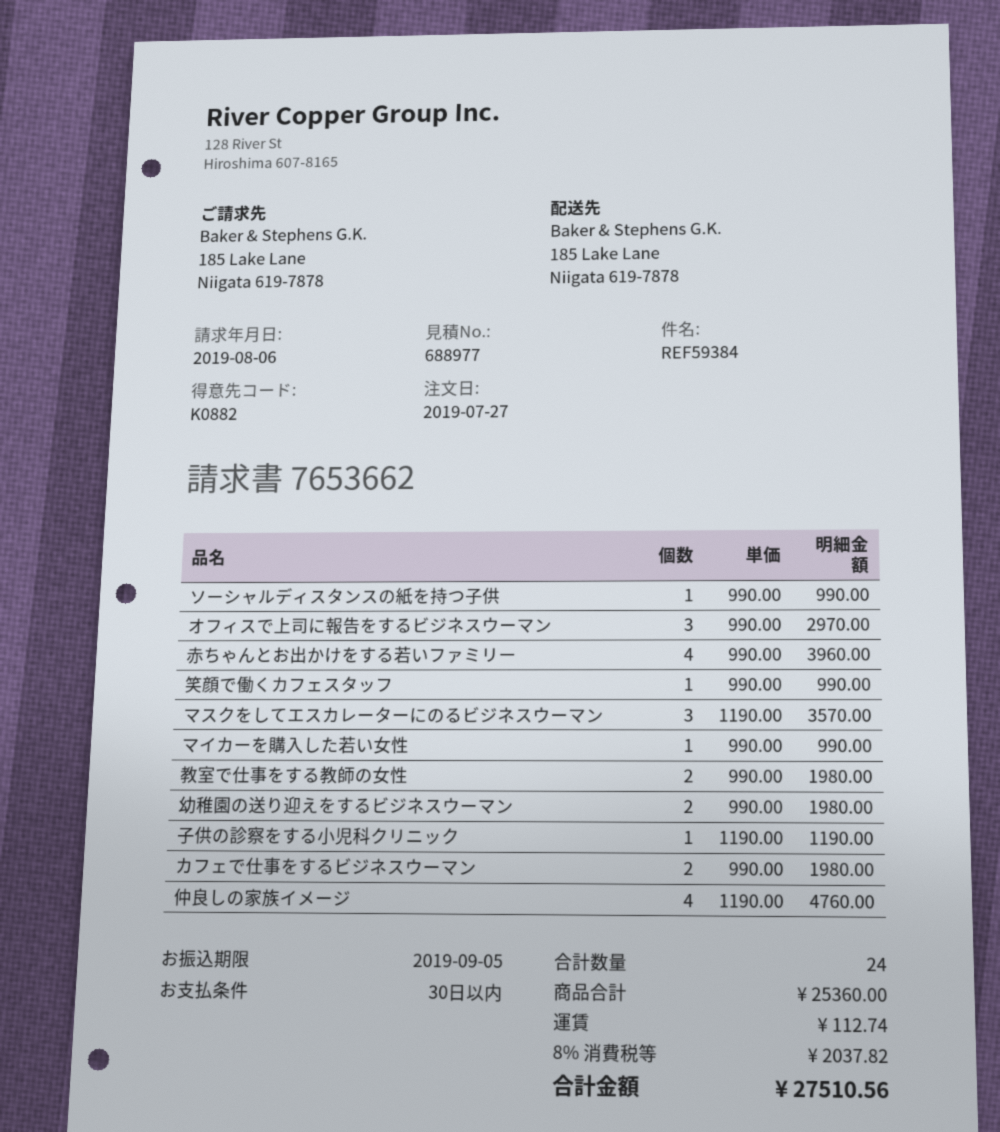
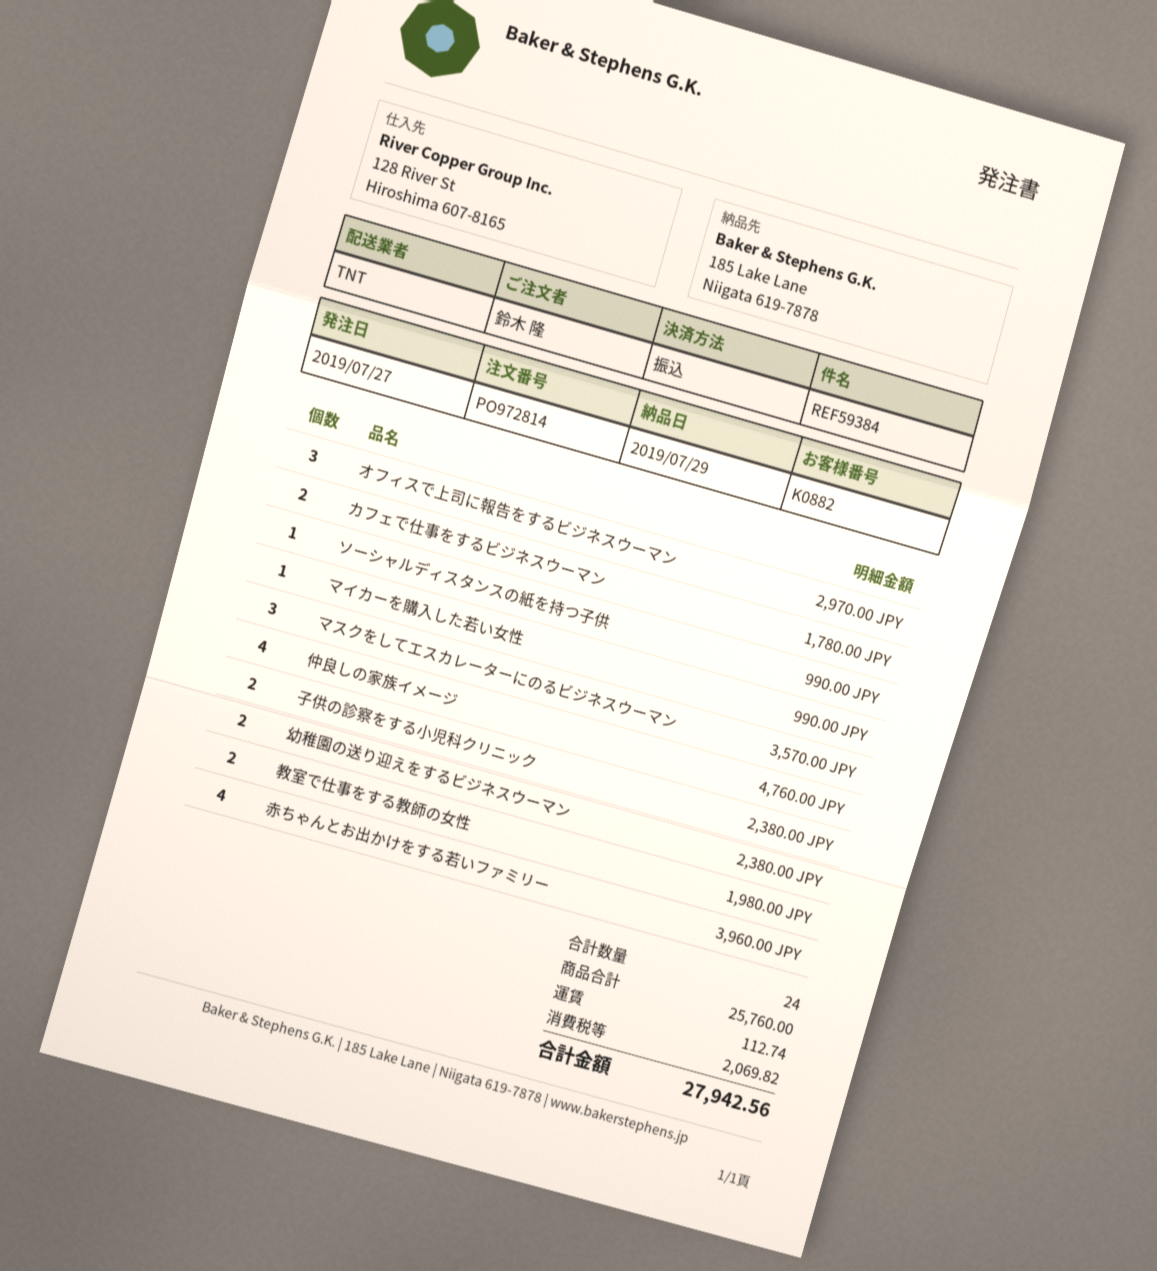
笑顔で働くカフェスタッフ: 1 for 990.00 -> none
幼稚園の送り迎えをするビジネスウーマン: 2 for 1980.00 -> 2 for 2380.00
子供の診察をする小児科クリニック: 1 for 1190.00 -> 2 for 2380.00
カフェで仕事をするビジネスウーマン: 2 for 1980.00 -> 2 for 1780.00
subtotal: 25360.00 -> 25760.00
tax: 2037.82 -> 2069.82
total: 27510.56 -> 27942.56

